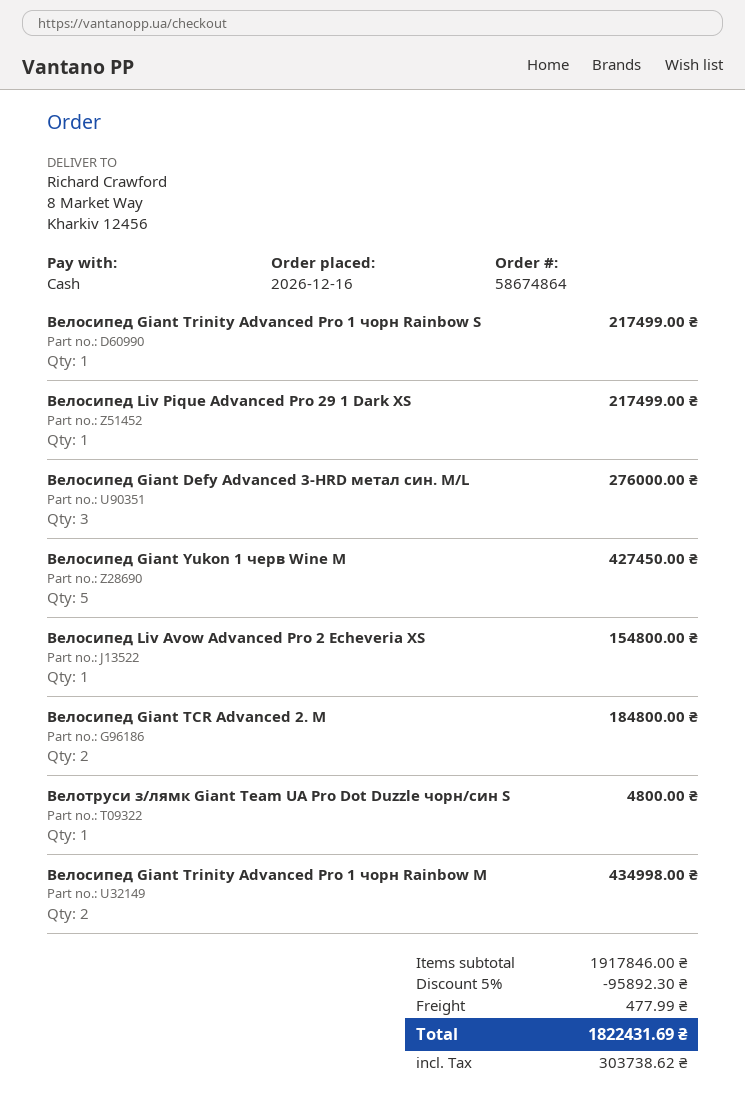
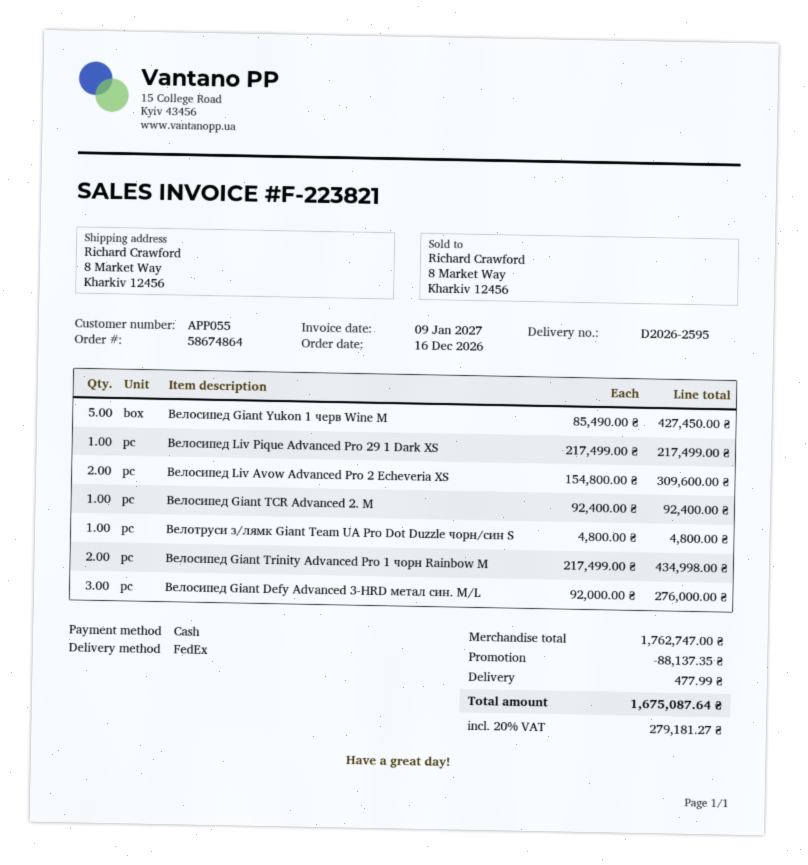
Велосипед Giant Trinity Advanced Pro 1 чорн Rainbow S: 1 for 217499.00 -> none
Велосипед Liv Avow Advanced Pro 2 Echeveria XS: 1 for 154800.00 -> 2 for 309600.00
Велосипед Giant TCR Advanced 2. M: 2 for 184800.00 -> 1 for 92400.00
subtotal: 1917846.00 -> 1762747.00
discount: 95892.30 -> 88137.35
tax: 303738.62 -> 279181.27
total: 1822431.69 -> 1675087.64

